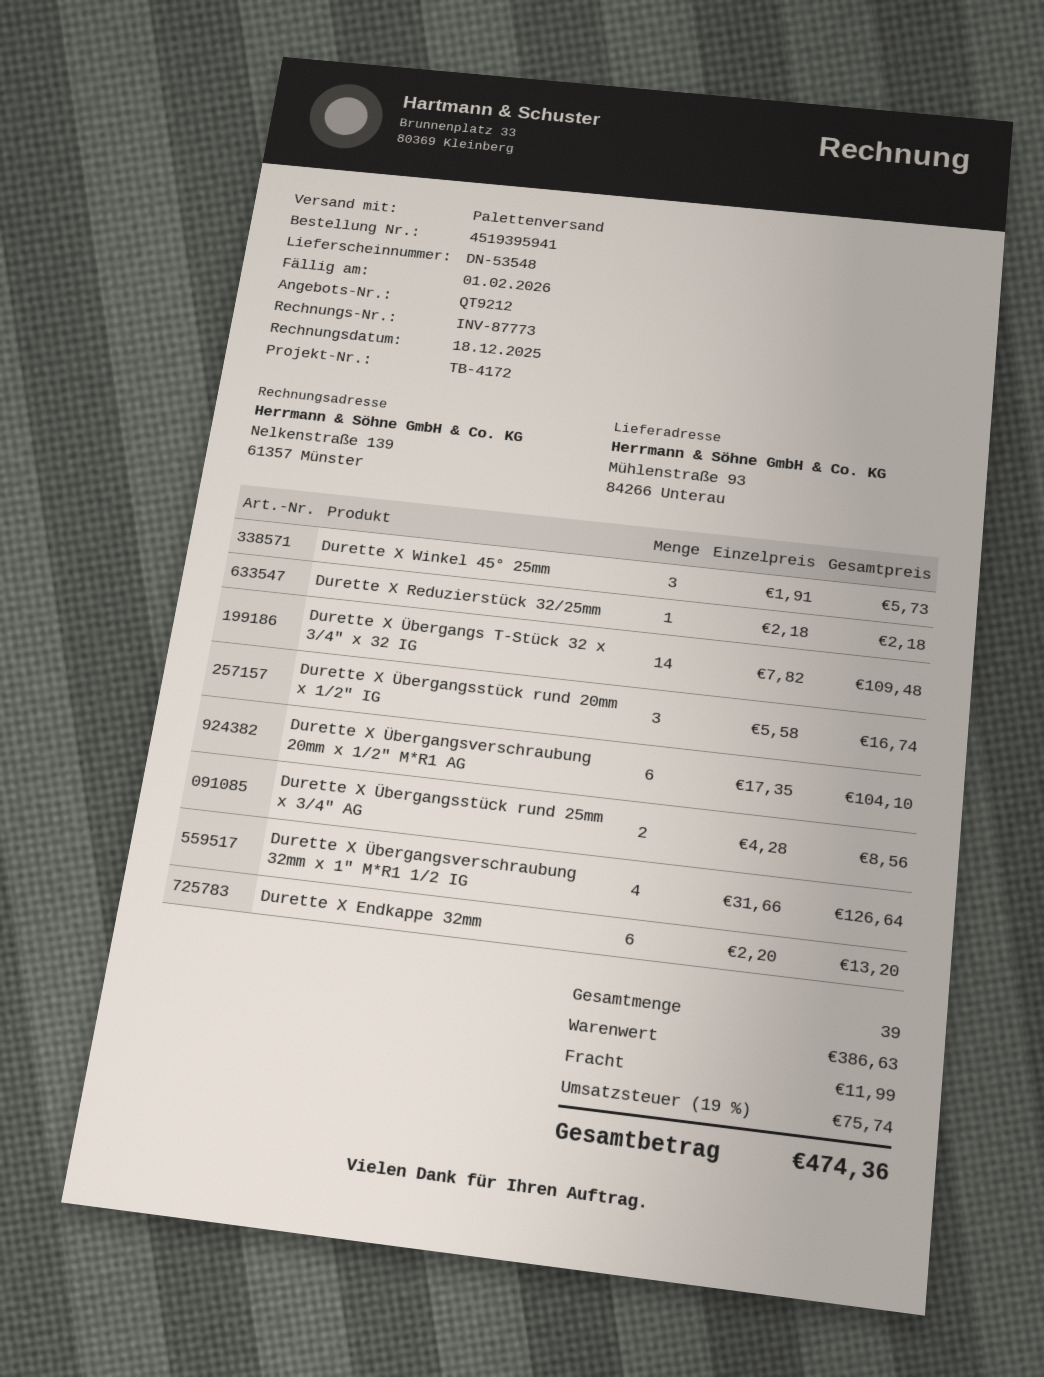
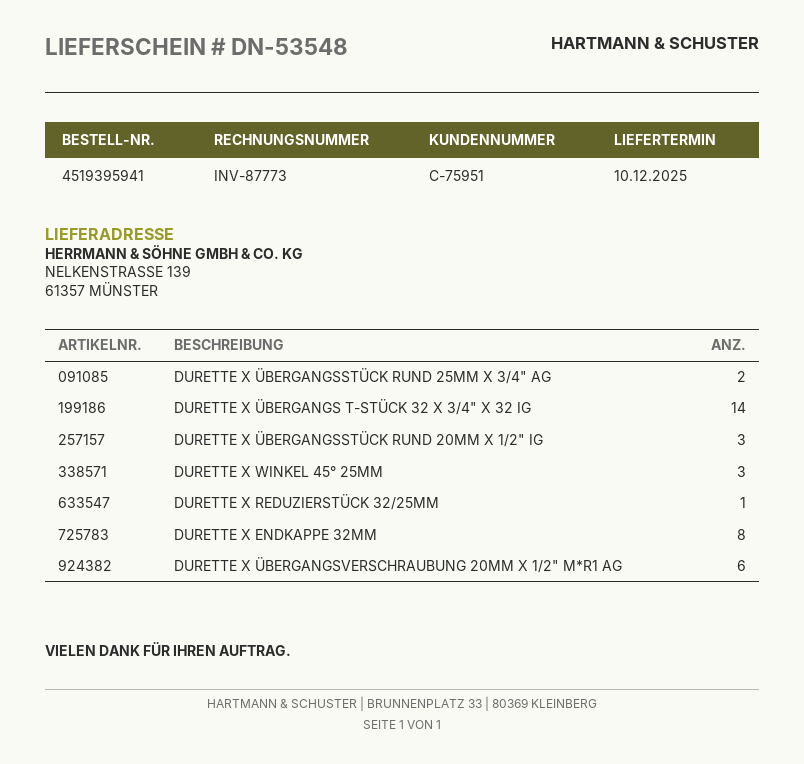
ship to: Mühlenstraße 93, 84266 Unterau -> NELKENSTRASSE 139, 61357 MÜNSTER
Durette X Übergangsverschraubung 32mm x 1" M*R1 1/2 IG: 4 -> none
Durette X Endkappe 32mm: 6 -> 8

